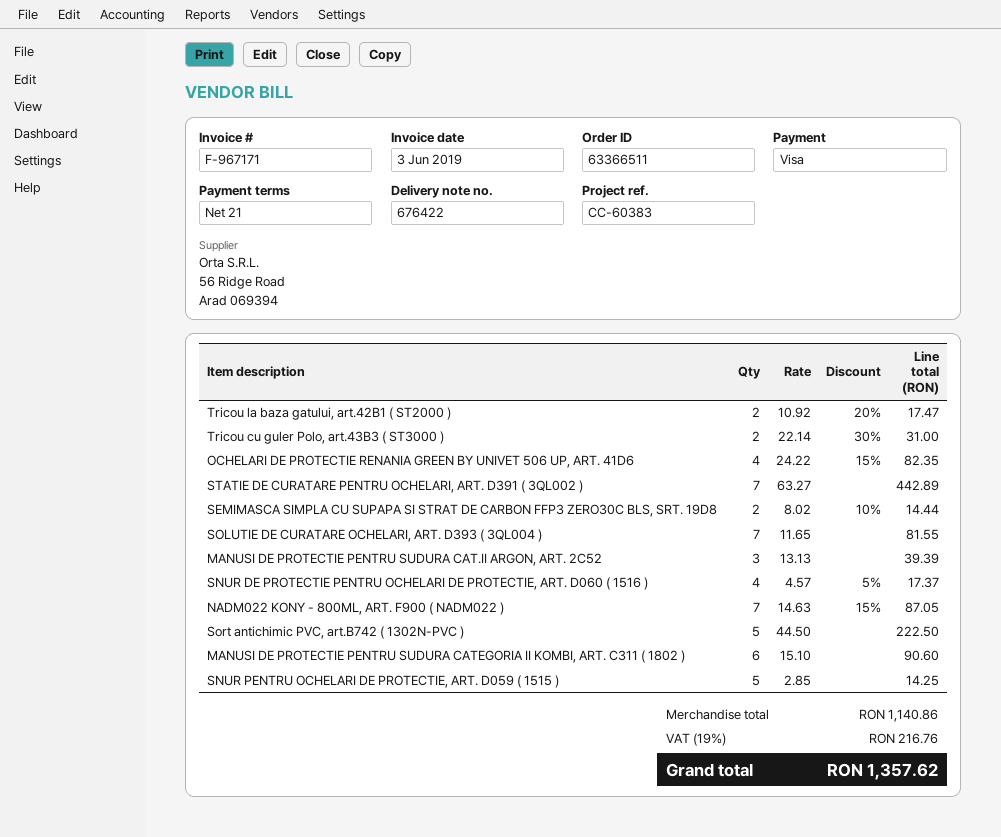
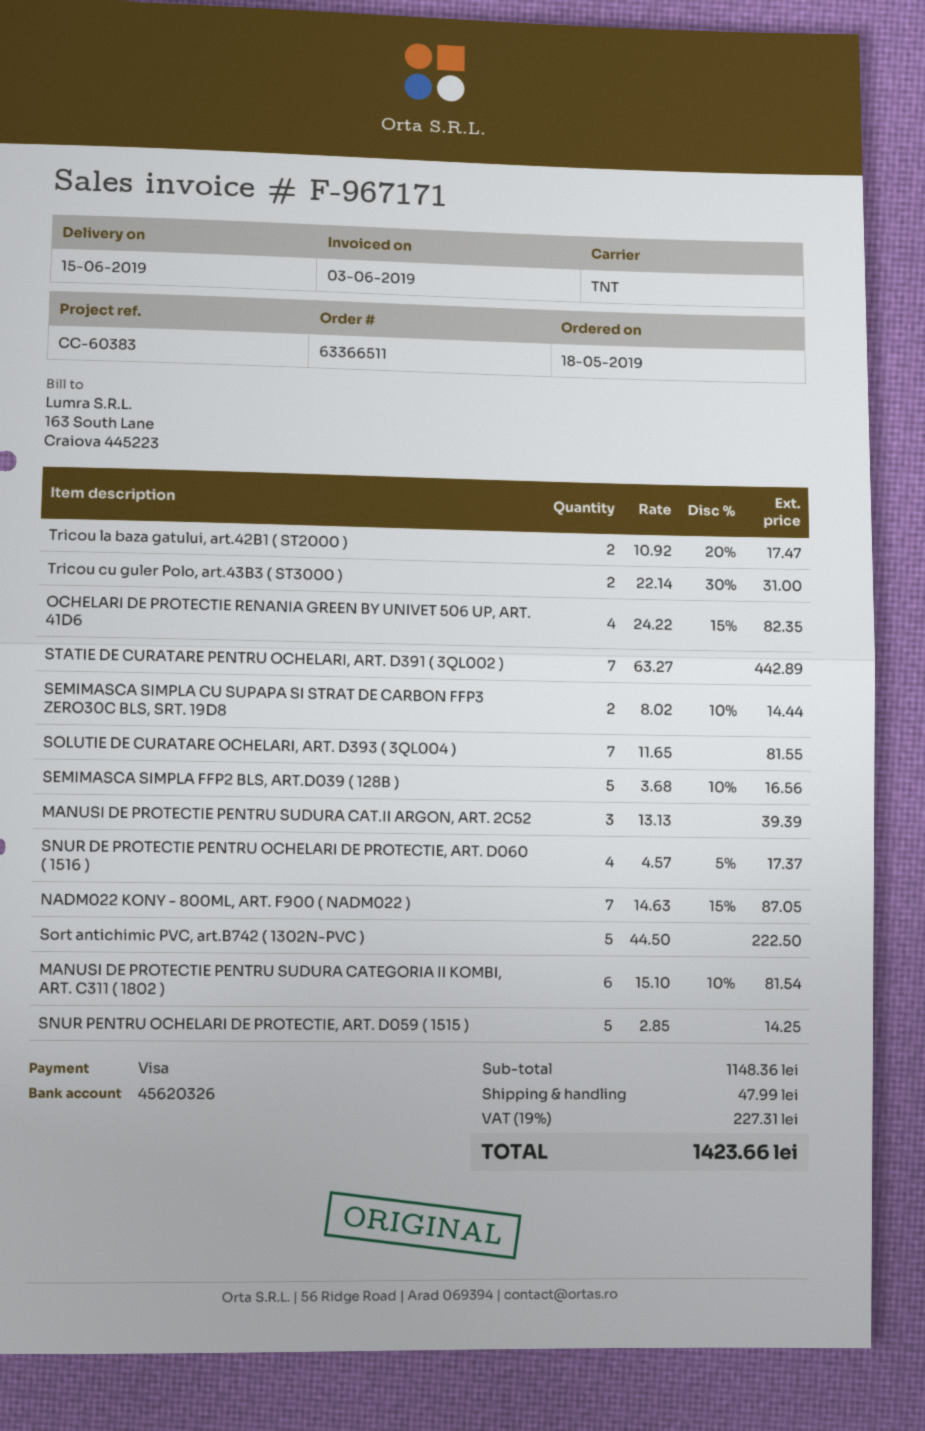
MANUSI DE PROTECTIE PENTRU SUDURA CATEGORIA II KOMBI, ART. C311 ( 1802 ): 6 x 15.10 = 90.60 -> 6 x 15.10 - 10% = 81.54
SEMIMASCA SIMPLA FFP2 BLS, ART.D039 ( 128B ): none -> 5 x 3.68 - 10% = 16.56
subtotal: 1140.86 -> 1148.36
shipping: none -> 47.99
tax: 19% = 216.76 -> 19% = 227.31
total: 1357.62 -> 1423.66

